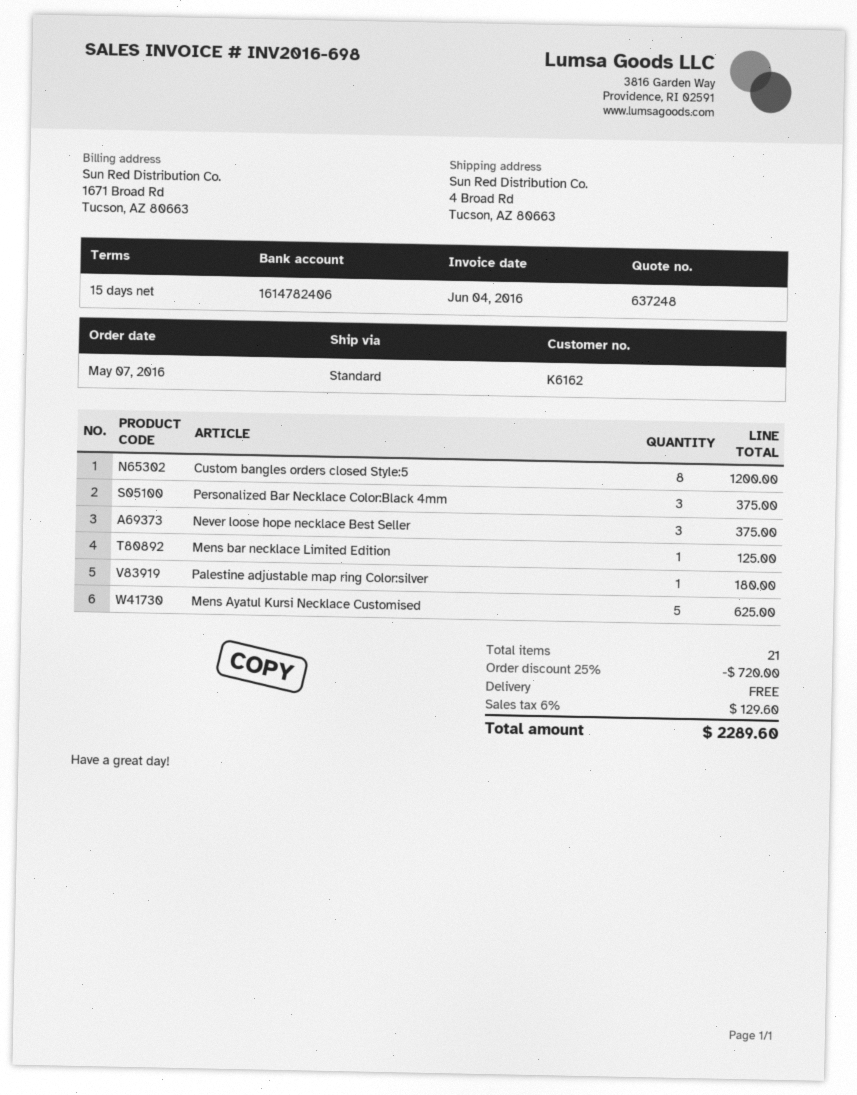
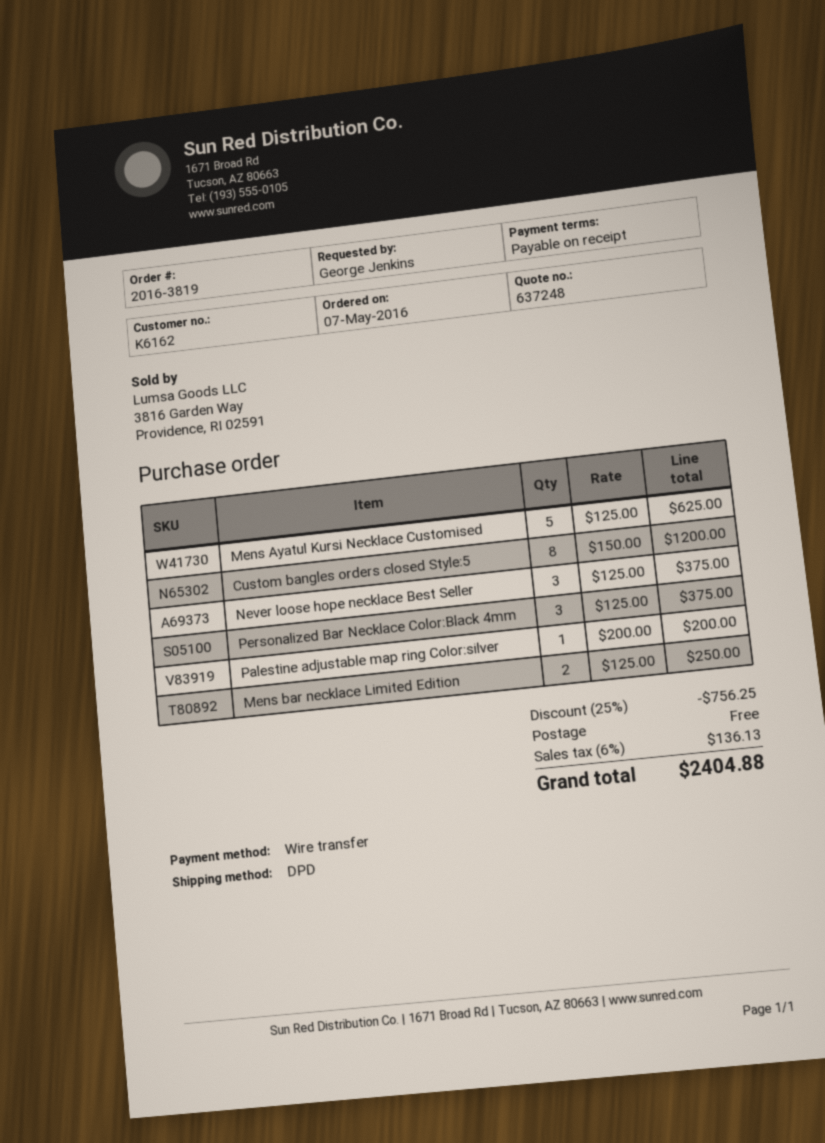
payment terms: 15 days -> on receipt
shipping method: standard -> DPD
Mens bar necklace Limited Edition: 1 for 125.00 -> 2 for 250.00
Palestine adjustable map ring Color:silver: 1 for 180.00 -> 1 for 200.00
discount: 25% = 720.00 -> 25% = 756.25
tax: 6% = 129.60 -> 6% = 136.13
total: 2289.60 -> 2404.88

